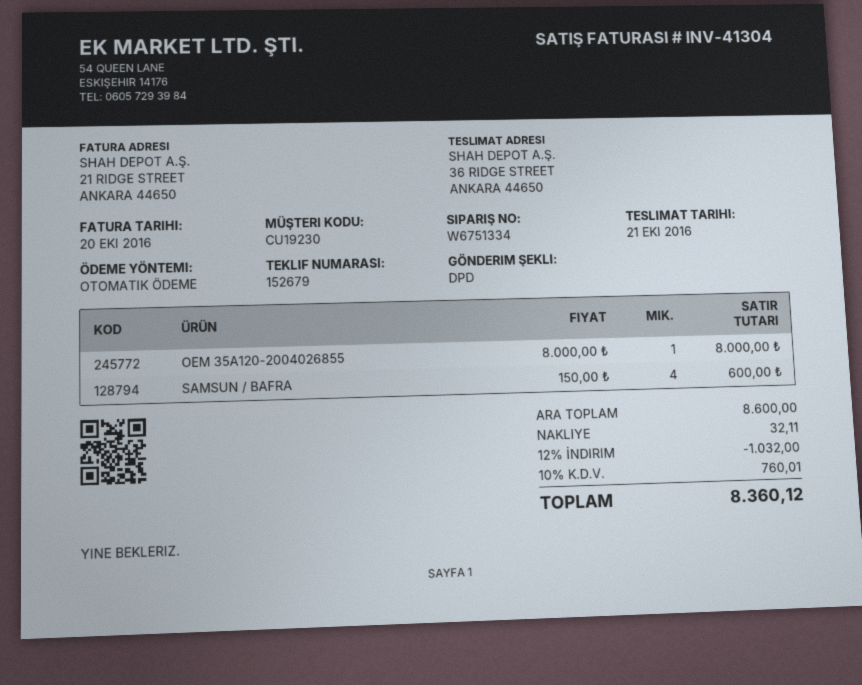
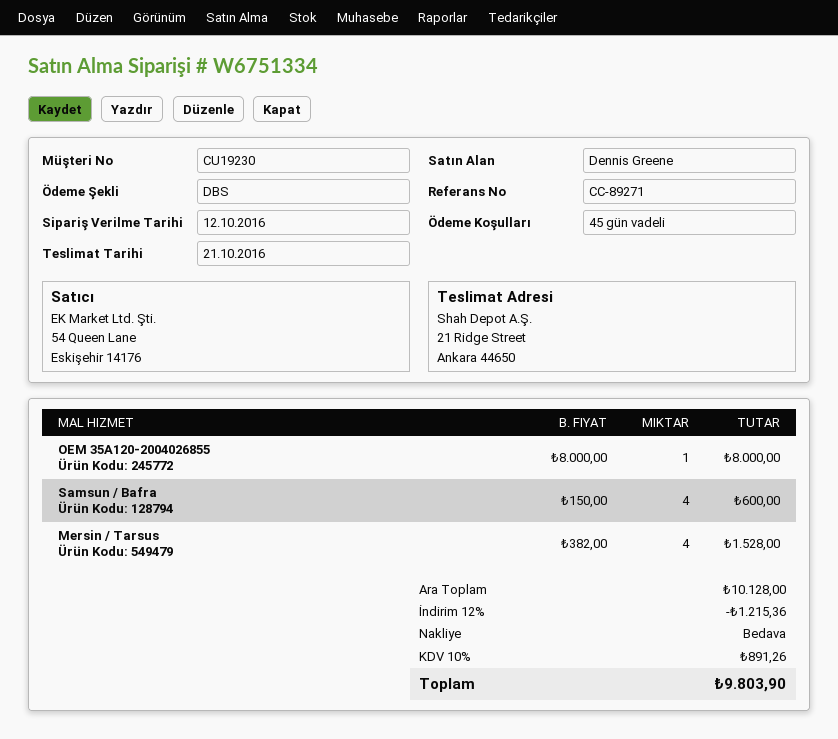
ship to: 36 RIDGE STREET, ANKARA 44650 -> 21 Ridge Street, Ankara 44650
Mersin / Tarsus: none -> 4 x 382.00 = 1528.00
subtotal: 8600.00 -> 10128.00
discount: 12% = 1032.00 -> 12% = 1215.36
shipping: 32.11 -> 0.00
tax: 10% = 760.01 -> 10% = 891.26
total: 8360.12 -> 9803.90

